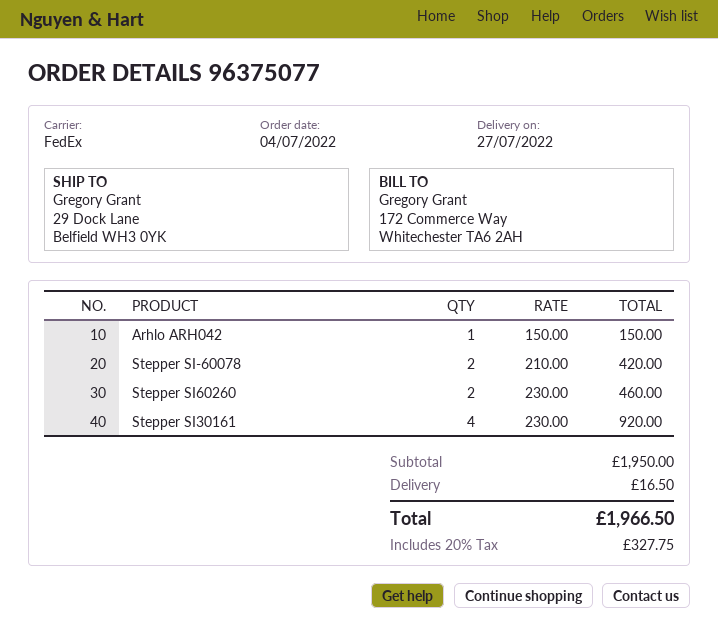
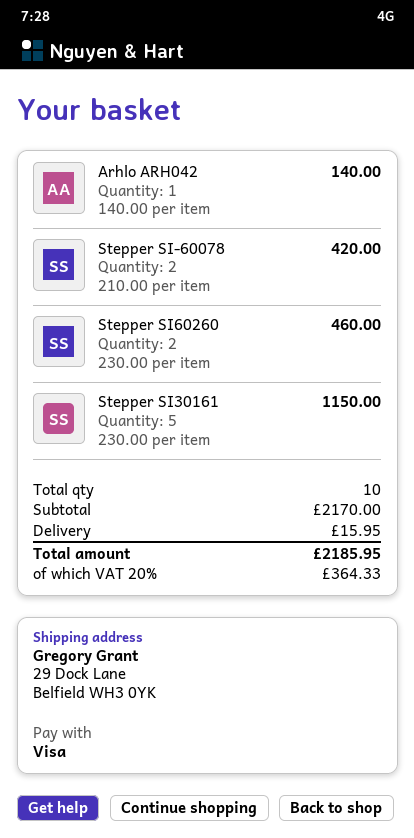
Arhlo ARH042: 1 x 150.00 = 150.00 -> 1 x 140.00 = 140.00
Stepper SI30161: 4 x 230.00 = 920.00 -> 5 x 230.00 = 1150.00
subtotal: 1950.00 -> 2170.00
shipping: 16.50 -> 15.95
tax: 20% = 327.75 -> 20% = 364.33
total: 1966.50 -> 2185.95

